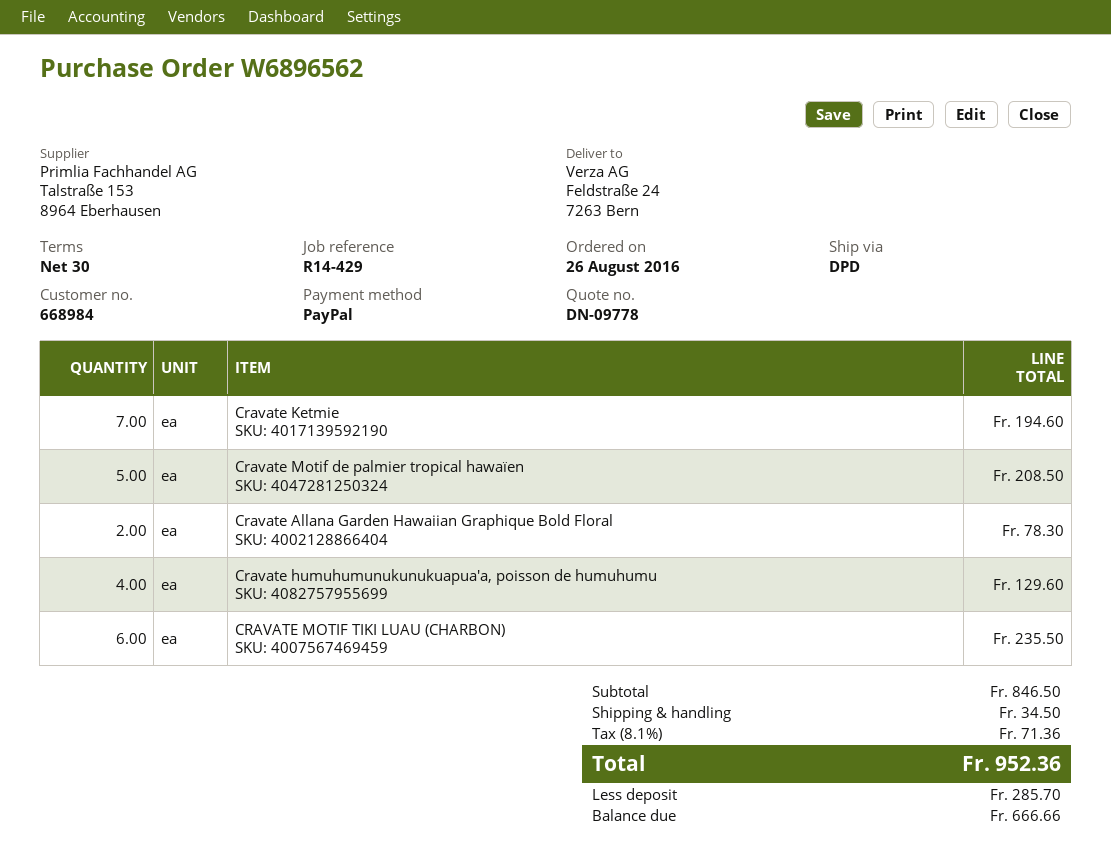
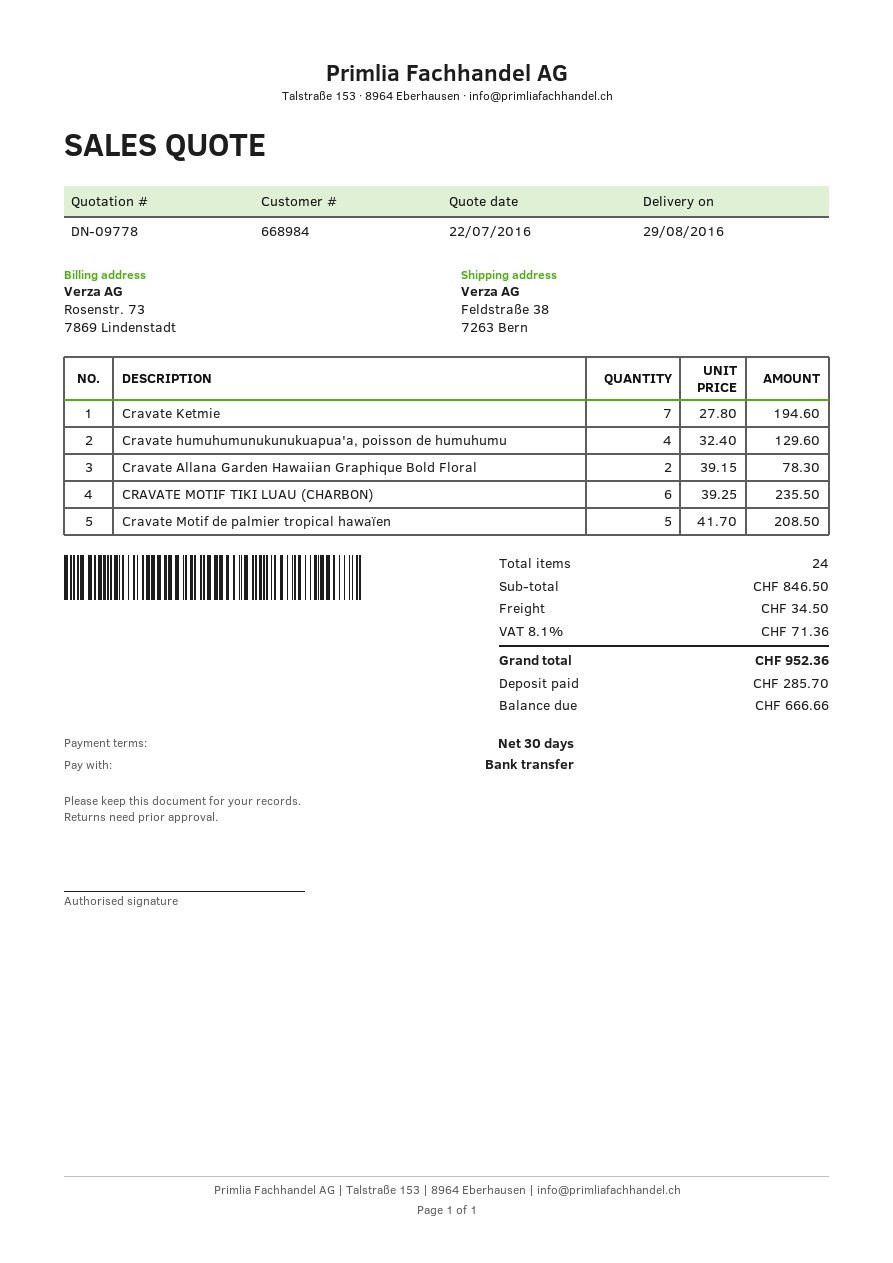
payment method: PayPal -> bank transfer
ship to: Feldstraße 24, 7263 Bern -> Feldstraße 38, 7263 Bern

